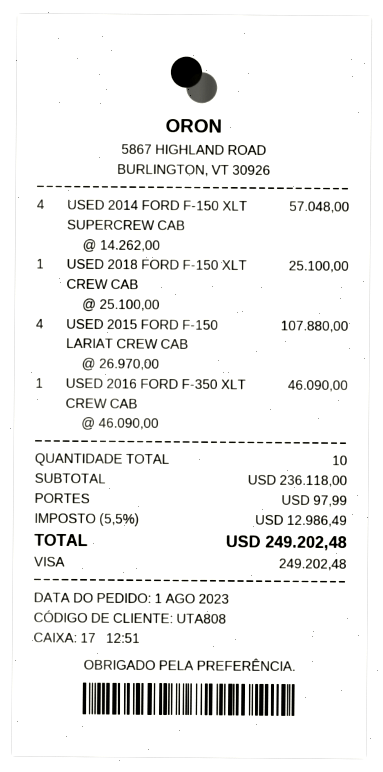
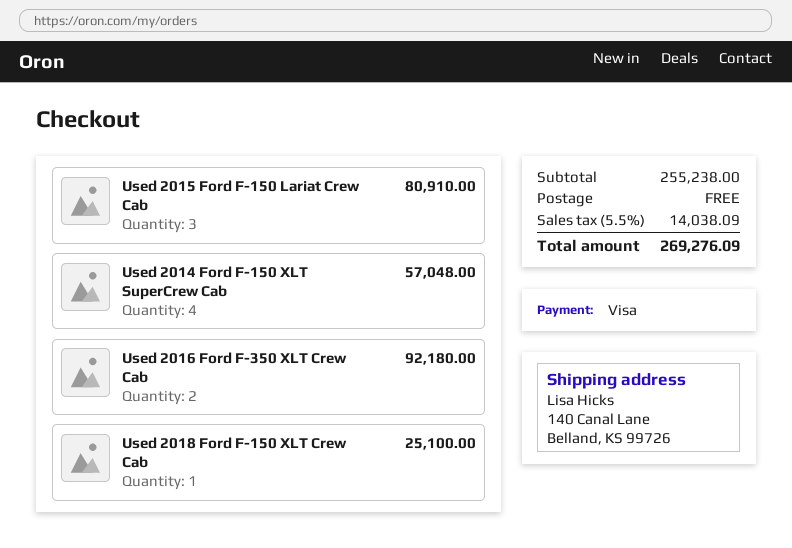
USED 2015 FORD F-150 LARIAT CREW CAB: 4 for 107880.00 -> 3 for 80910.00
USED 2016 FORD F-350 XLT CREW CAB: 1 for 46090.00 -> 2 for 92180.00
subtotal: 236118.00 -> 255238.00
shipping: 97.99 -> 0.00
tax: 5.5% = 12986.49 -> 5.5% = 14038.09
total: 249202.48 -> 269276.09

